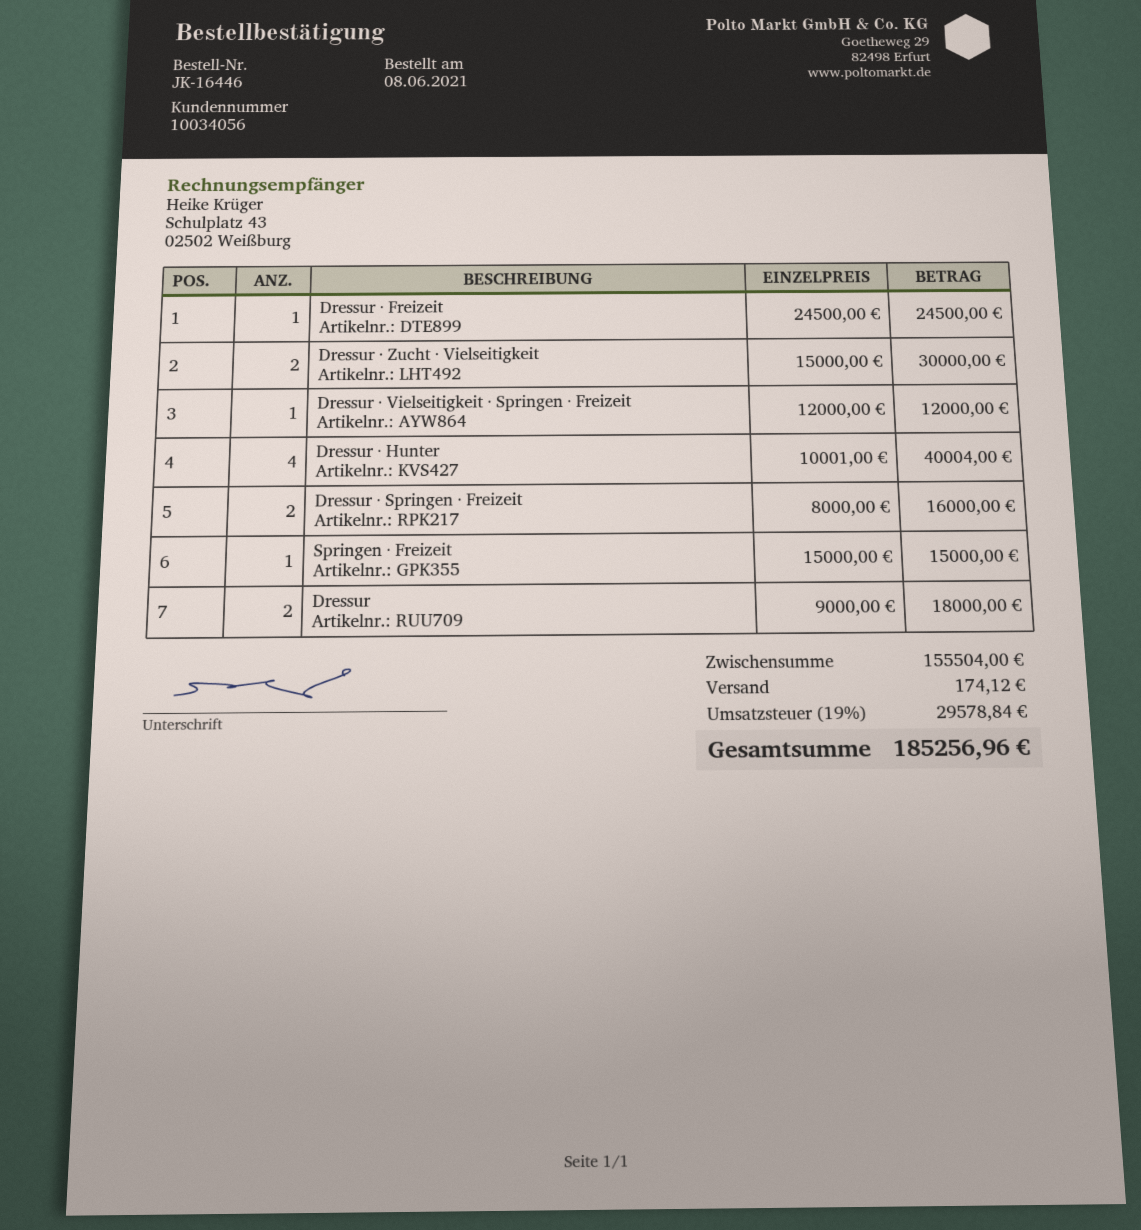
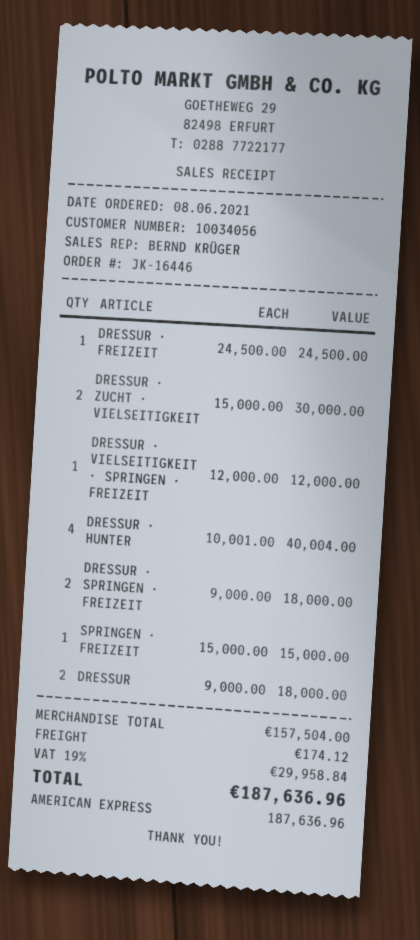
Dressur · Springen · Freizeit: 2 x 8000.00 = 16000.00 -> 2 x 9000.00 = 18000.00
subtotal: 155504.00 -> 157504.00
tax: 19% = 29578.84 -> 19% = 29958.84
total: 185256.96 -> 187636.96

